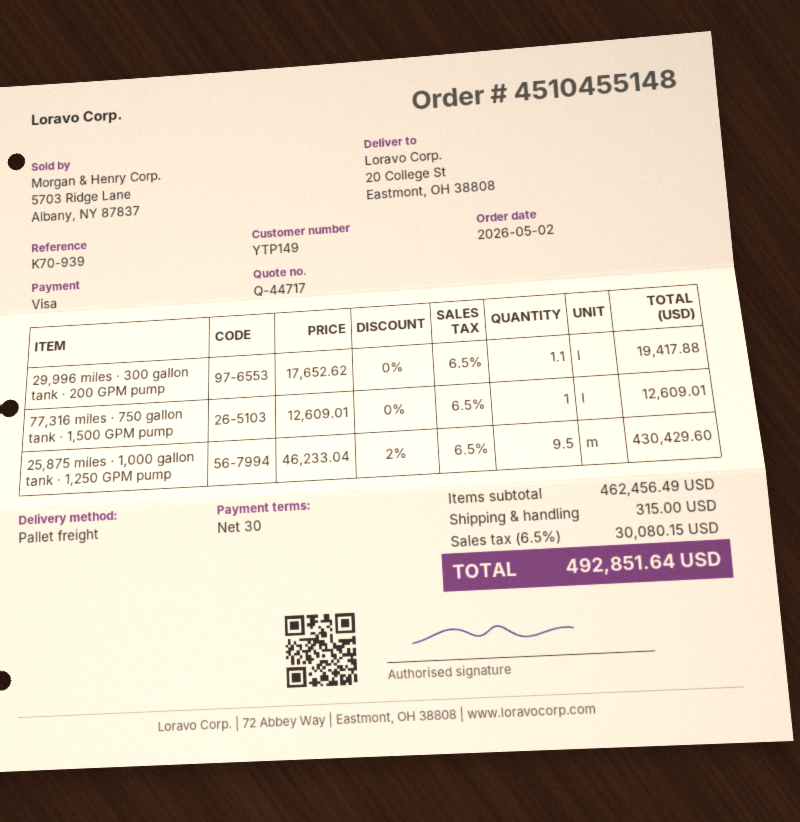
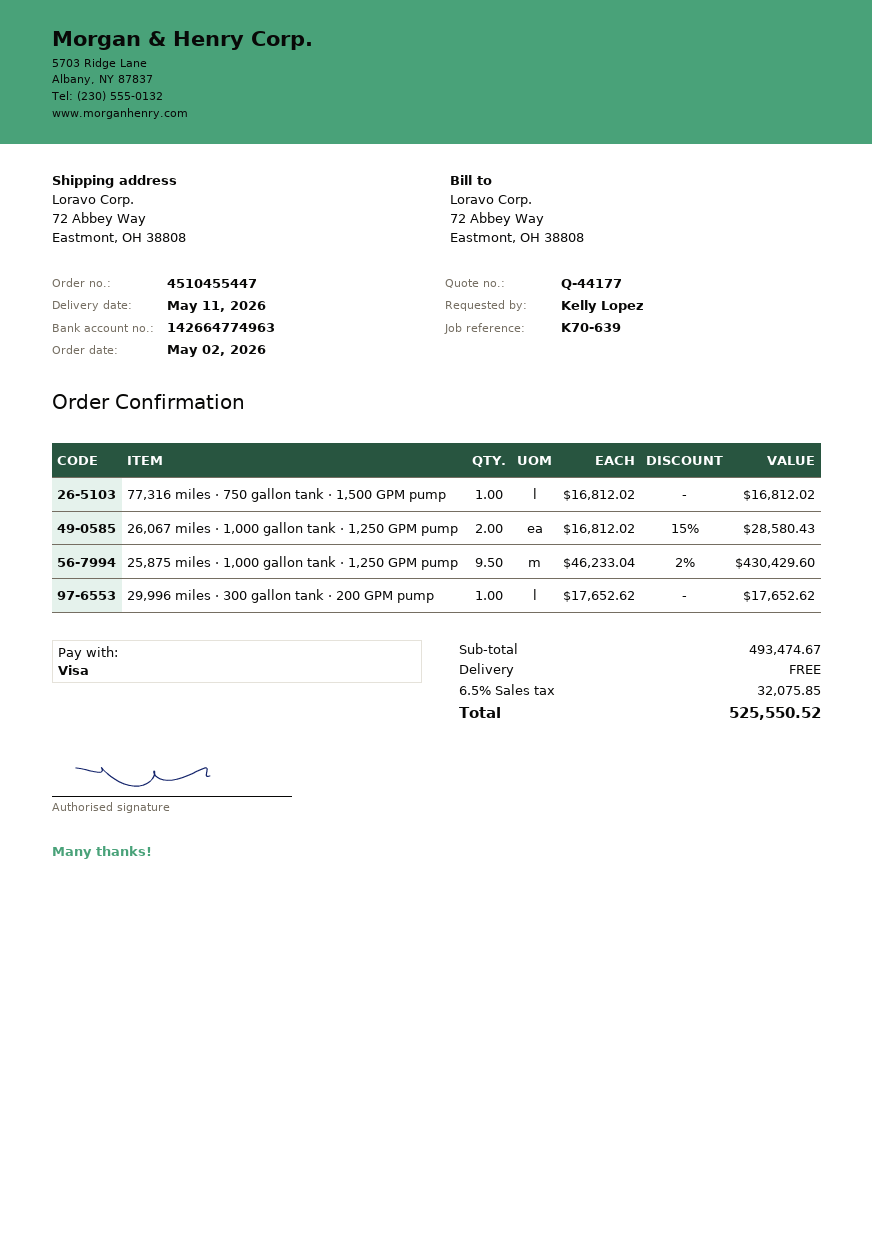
quote number: Q-44717 -> Q-44177
order number: 4510455148 -> 4510455447
reference: K70-939 -> K70-639
ship to: 20 College St, Eastmont, OH 38808 -> 72 Abbey Way, Eastmont, OH 38808
29,996 miles · 300 gallon tank · 200 GPM pump: 1.1 x 17652.62 = 19417.88 -> 1 x 17652.62 = 17652.62
77,316 miles · 750 gallon tank · 1,500 GPM pump: 1 x 12609.01 = 12609.01 -> 1 x 16812.02 = 16812.02
26,067 miles · 1,000 gallon tank · 1,250 GPM pump: none -> 2 x 16812.02 - 15% = 28580.43
subtotal: 462456.49 -> 493474.67
shipping: 315.00 -> 0.00
tax: 6.5% = 30080.15 -> 6.5% = 32075.85
total: 492851.64 -> 525550.52

